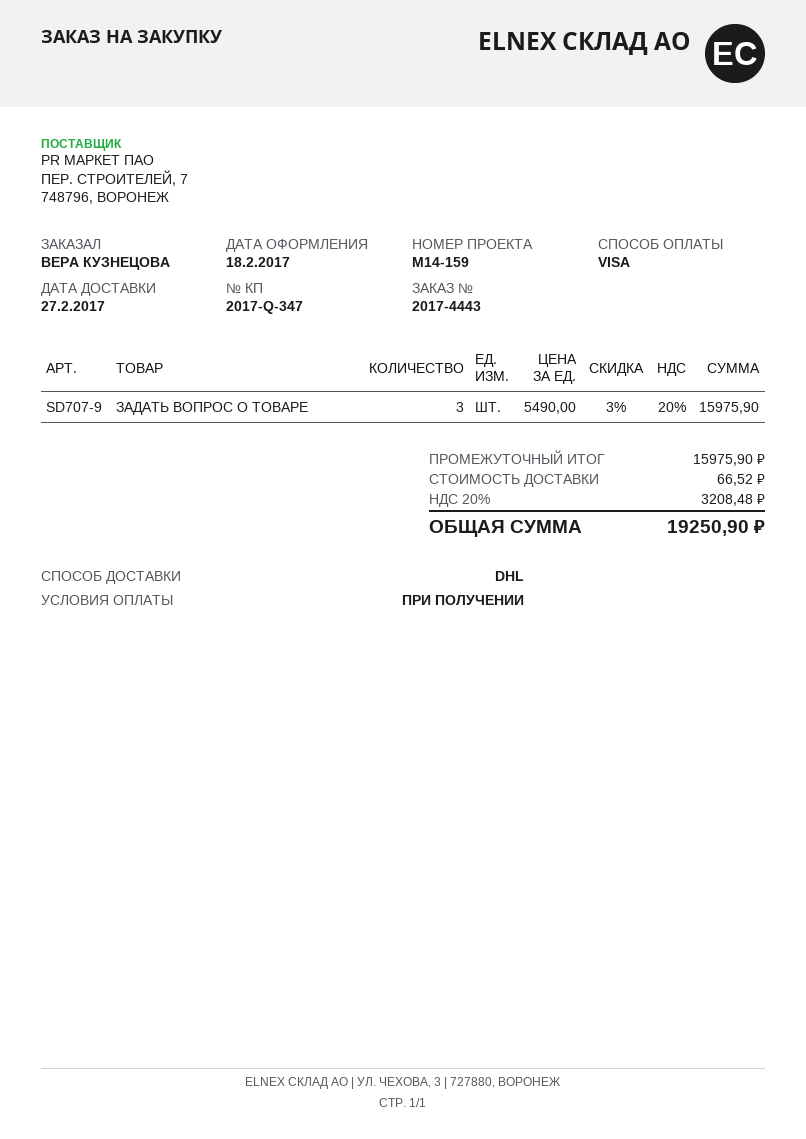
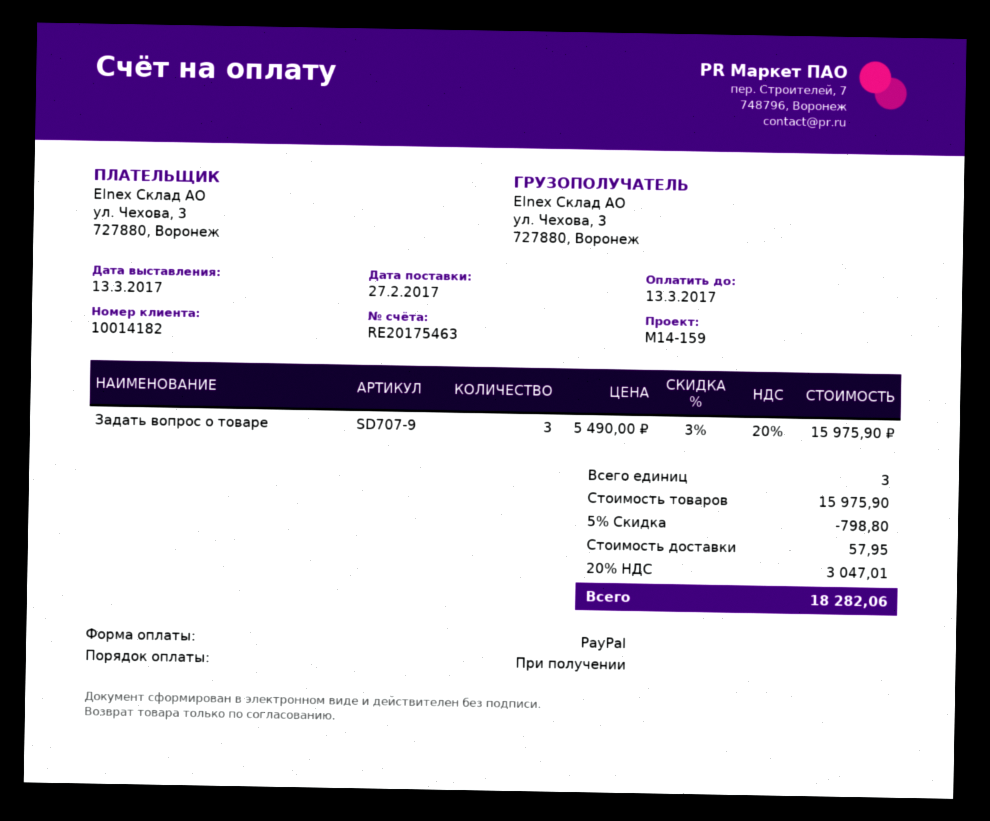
payment method: Visa -> PayPal
discount: none -> 5% = 798.80
shipping: 66.52 -> 57.95
tax: 20% = 3208.48 -> 20% = 3047.01
total: 19250.90 -> 18282.06

